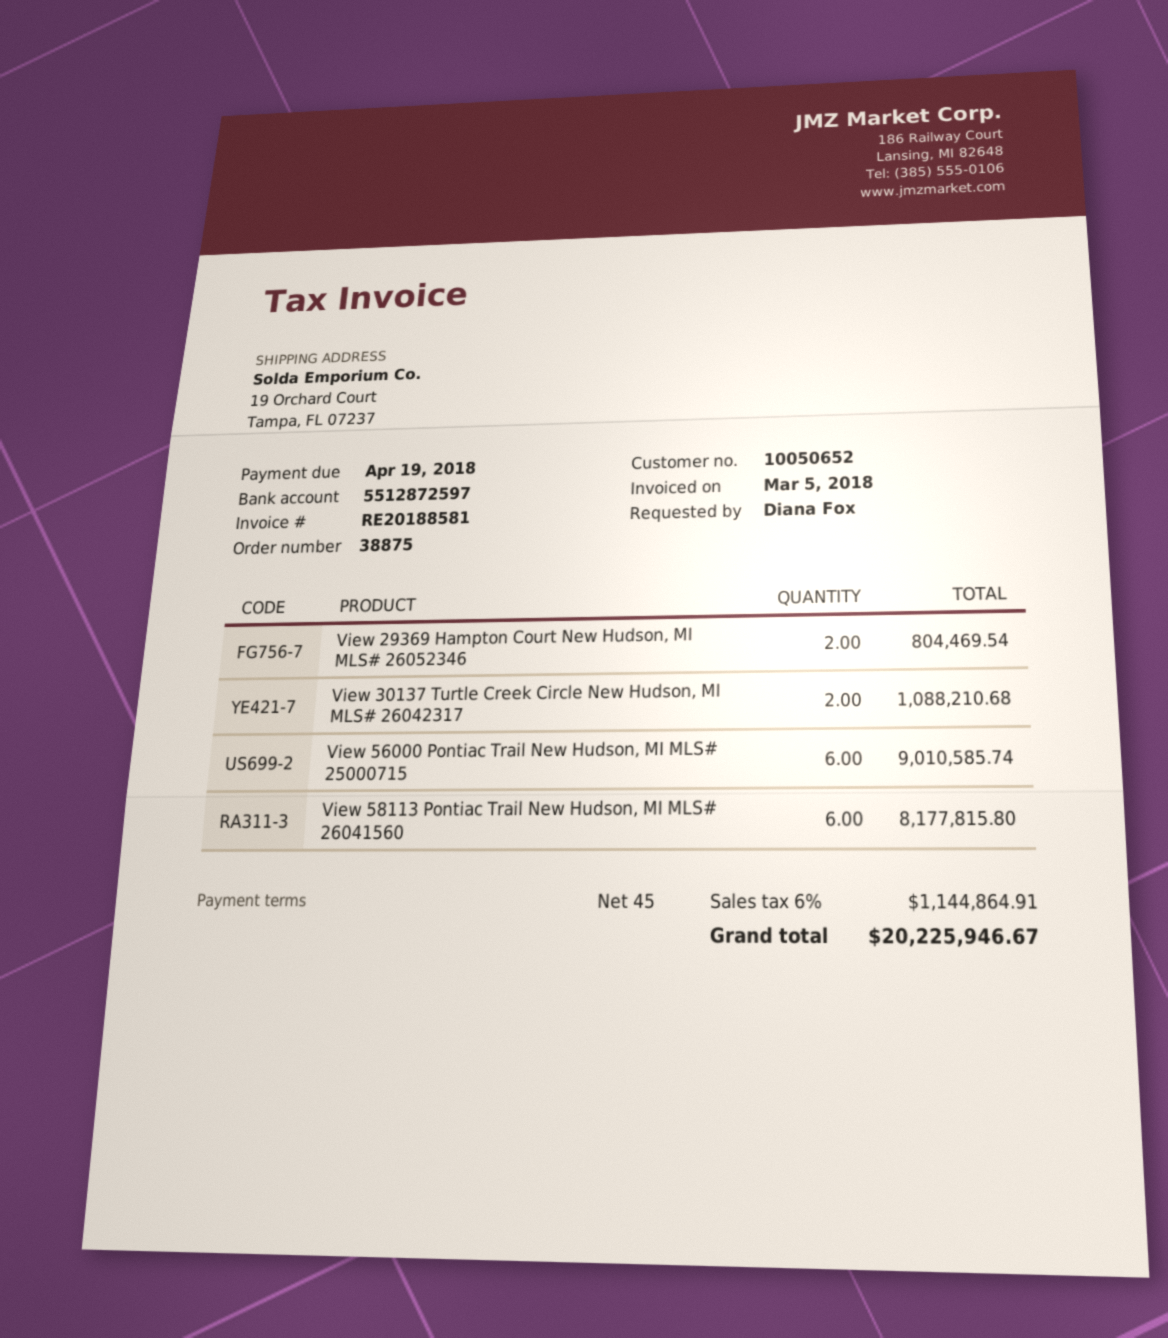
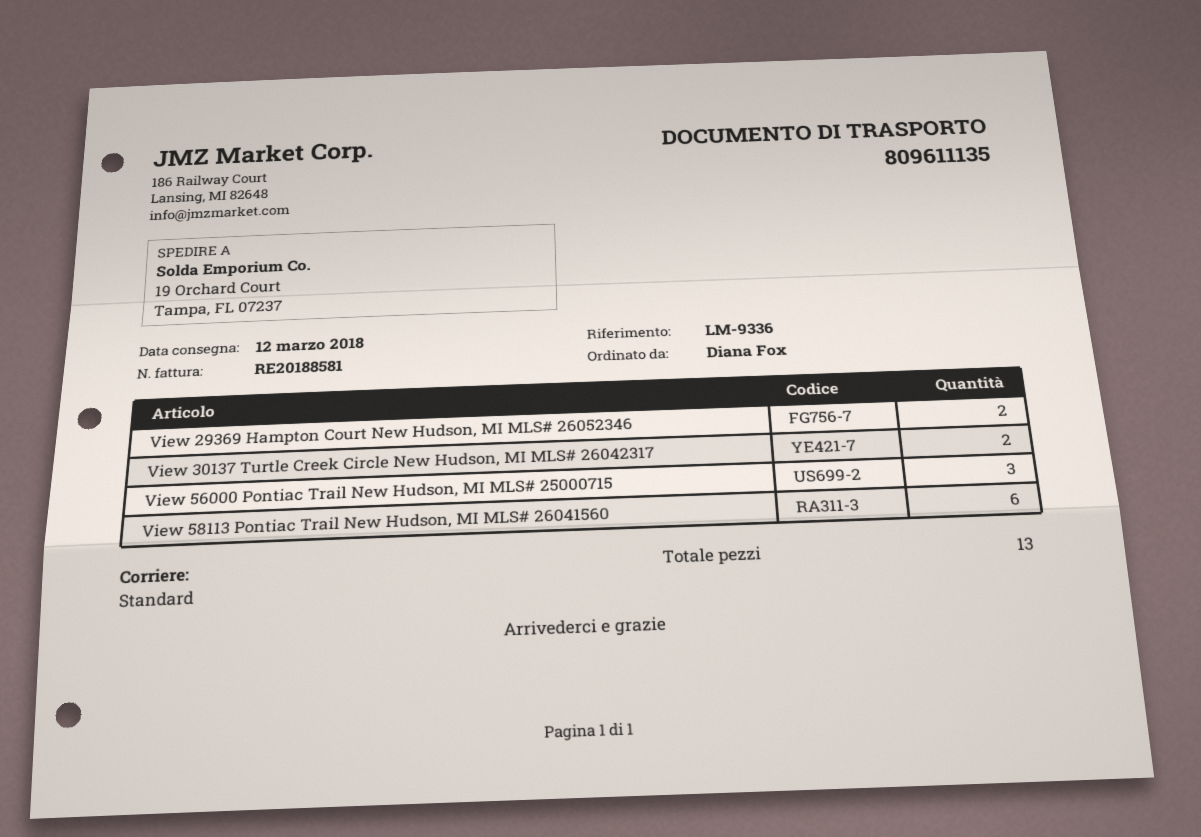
View 56000 Pontiac Trail New Hudson, MI MLS# 25000715: 6 -> 3

